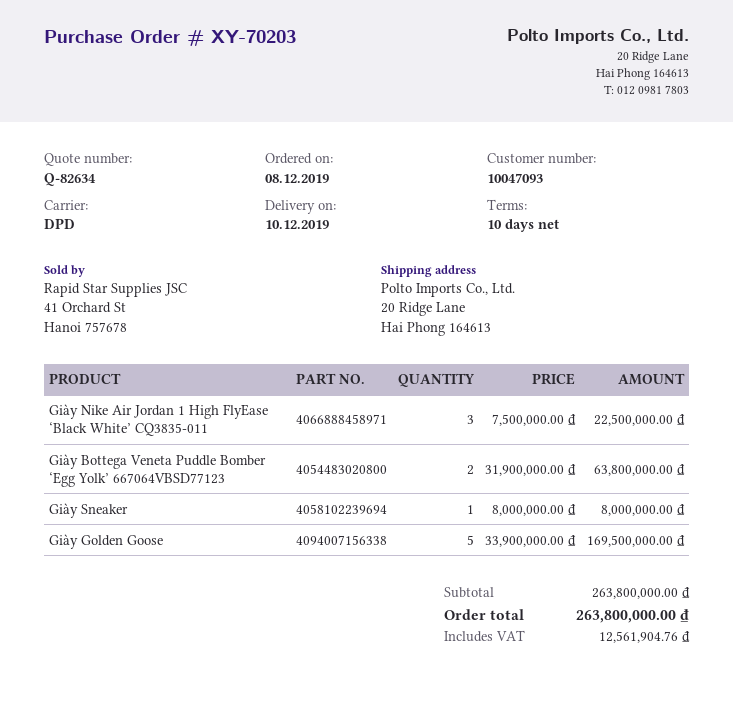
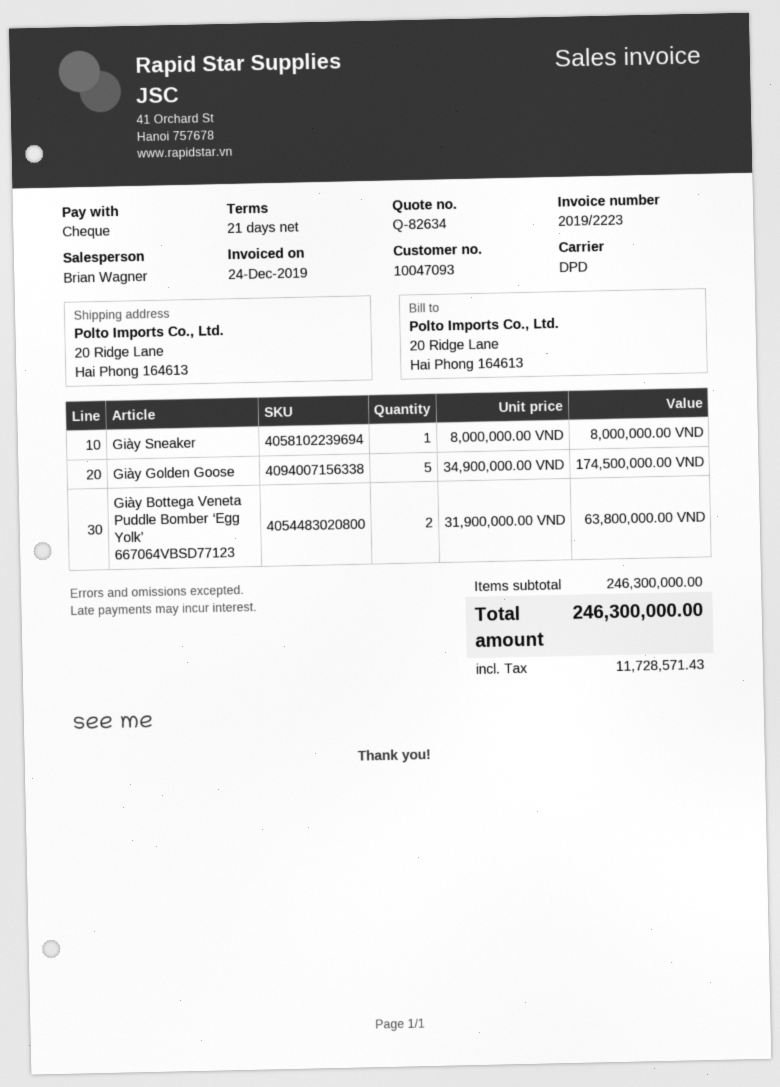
payment terms: 10 days -> 21 days
Giày Nike Air Jordan 1 High FlyEase ‘Black White’ CQ3835-011: 3 x 7500000.00 = 22500000.00 -> none
Giày Golden Goose: 5 x 33900000.00 = 169500000.00 -> 5 x 34900000.00 = 174500000.00
subtotal: 263800000.00 -> 246300000.00
tax: 12561904.76 -> 11728571.43
total: 263800000.00 -> 246300000.00

